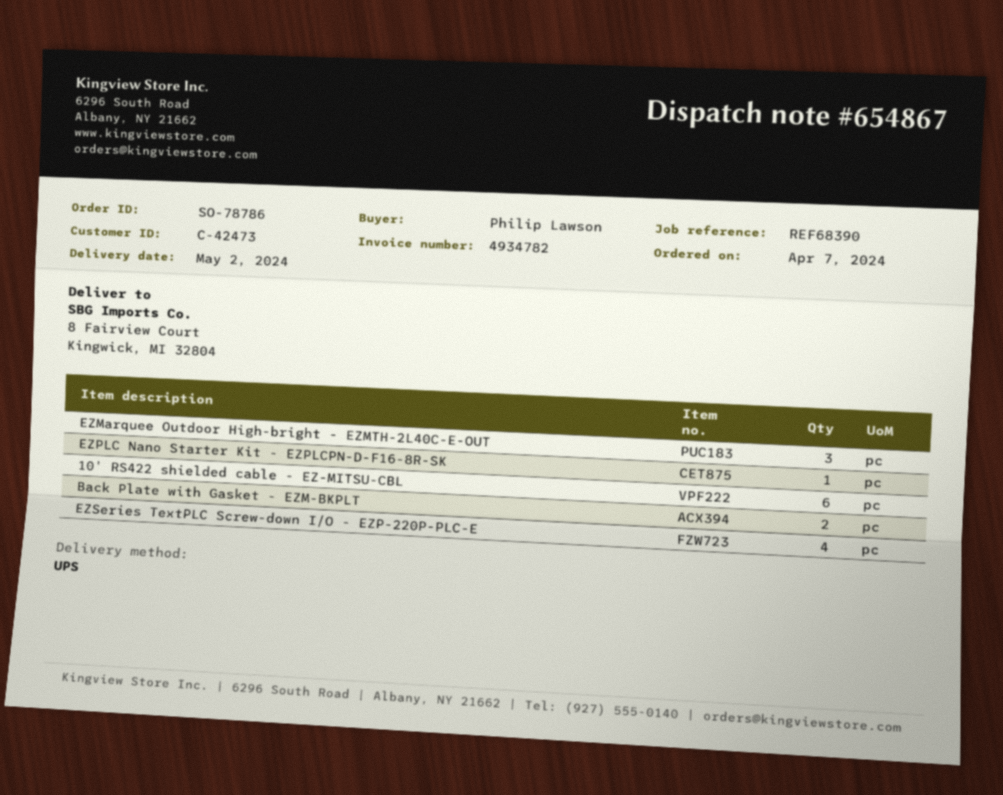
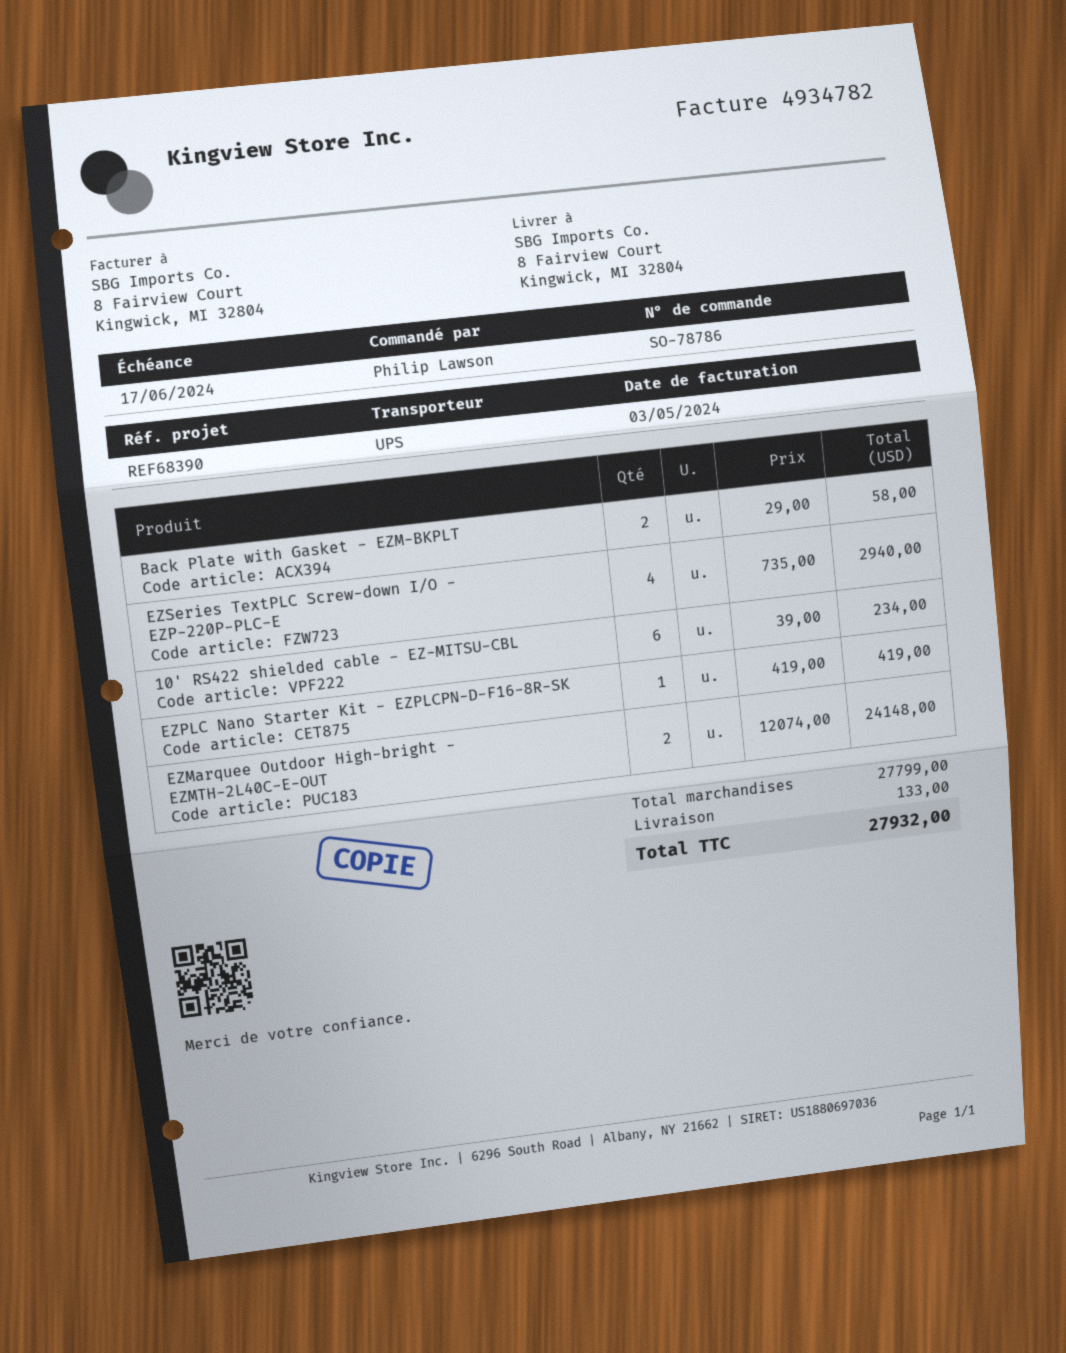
EZMarquee Outdoor High-bright - EZMTH-2L40C-E-OUT: 3 -> 2

